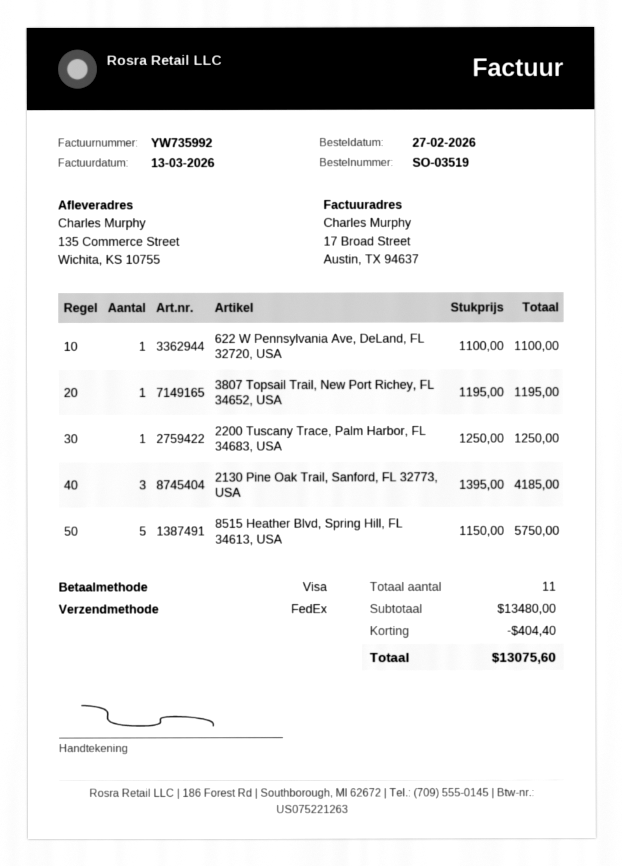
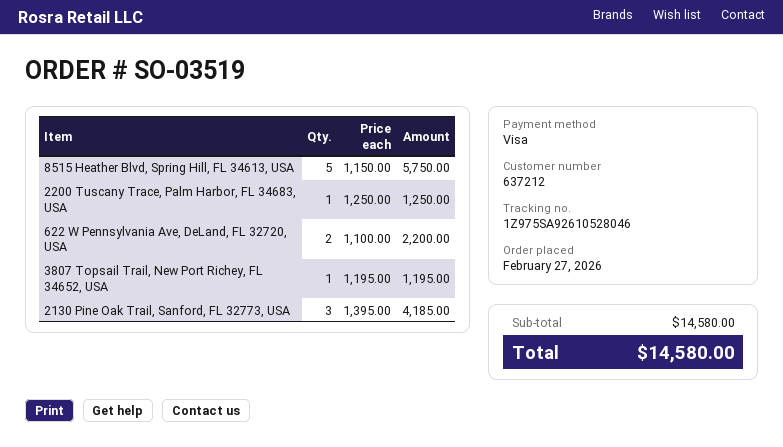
622 W Pennsylvania Ave, DeLand, FL 32720, USA: 1 x 1100.00 = 1100.00 -> 2 x 1100.00 = 2200.00
subtotal: 13480.00 -> 14580.00
discount: 404.40 -> none
total: 13075.60 -> 14580.00

